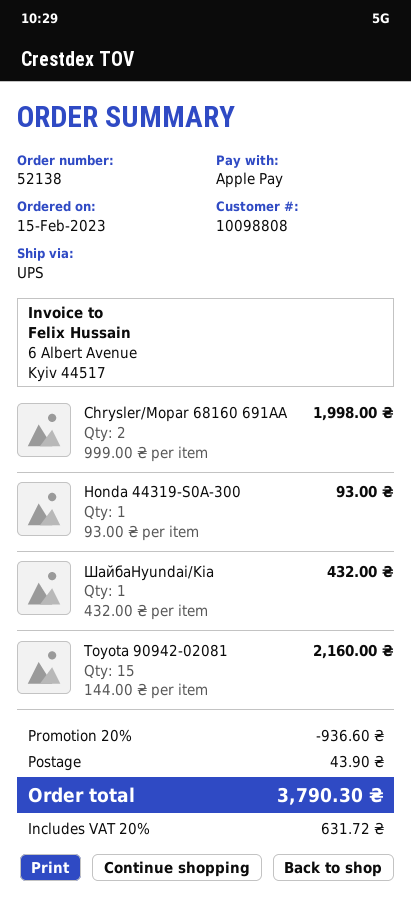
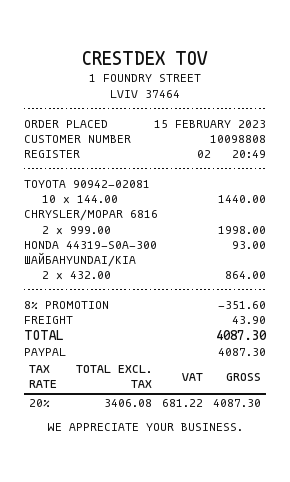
payment method: Apple Pay -> PayPal
ШайбаHyundai/Kia: 1 x 432.00 = 432.00 -> 2 x 432.00 = 864.00
Toyota 90942-02081: 15 x 144.00 = 2160.00 -> 10 x 144.00 = 1440.00
discount: 20% = 936.60 -> 8% = 351.60
tax: 20% = 631.72 -> 20% = 681.22
total: 3790.30 -> 4087.30

